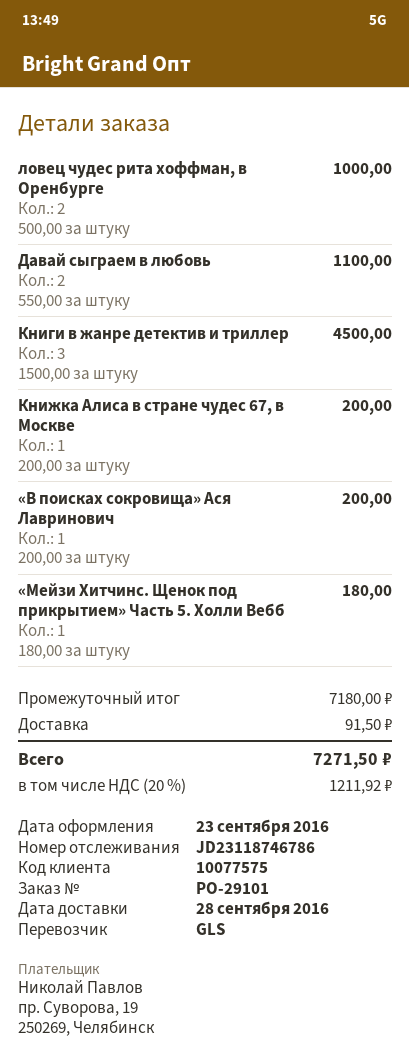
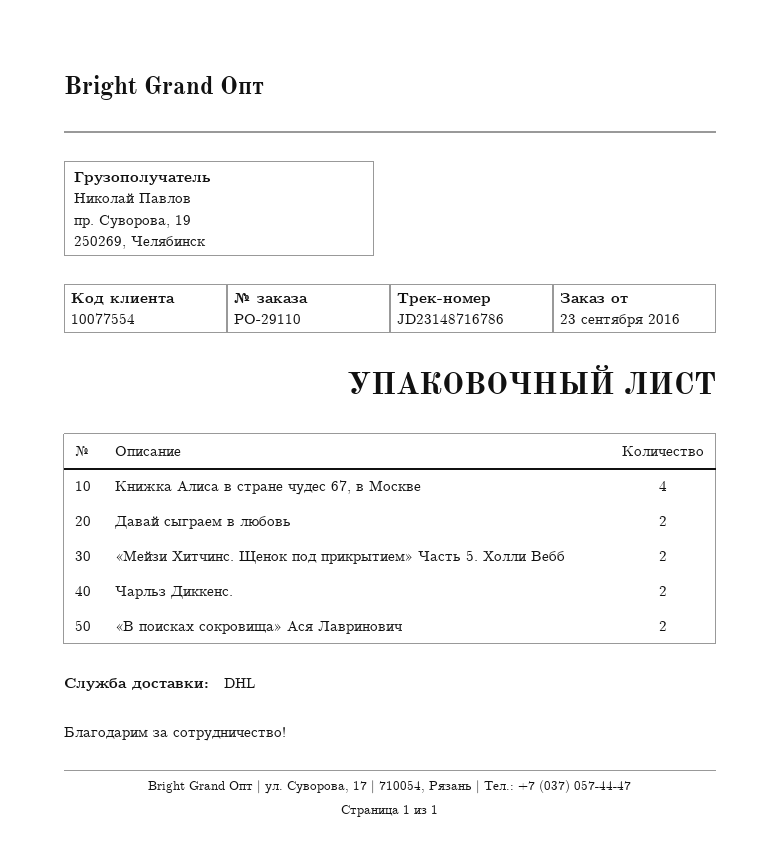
order number: PO-29101 -> PO-29110
customer number: 10077575 -> 10077554
shipping method: GLS -> DHL
tracking number: JD23118746786 -> JD23148716786
ловец чудес рита хоффман, в Оренбурге: 2 -> none
Книги в жанре детектив и триллер: 3 -> none
Книжка Алиса в стране чудес 67, в Москве: 1 -> 4
«В поисках сокровища» Ася Лавринович: 1 -> 2
«Мейзи Хитчинс. Щенок под прикрытием» Часть 5. Холли Вебб: 1 -> 2
Чарльз Диккенс.: none -> 2

